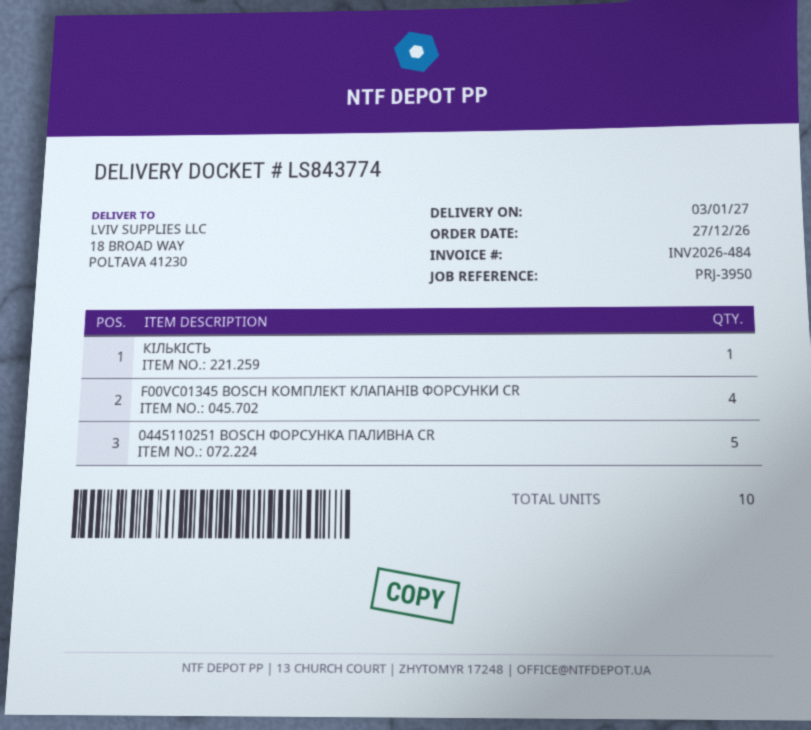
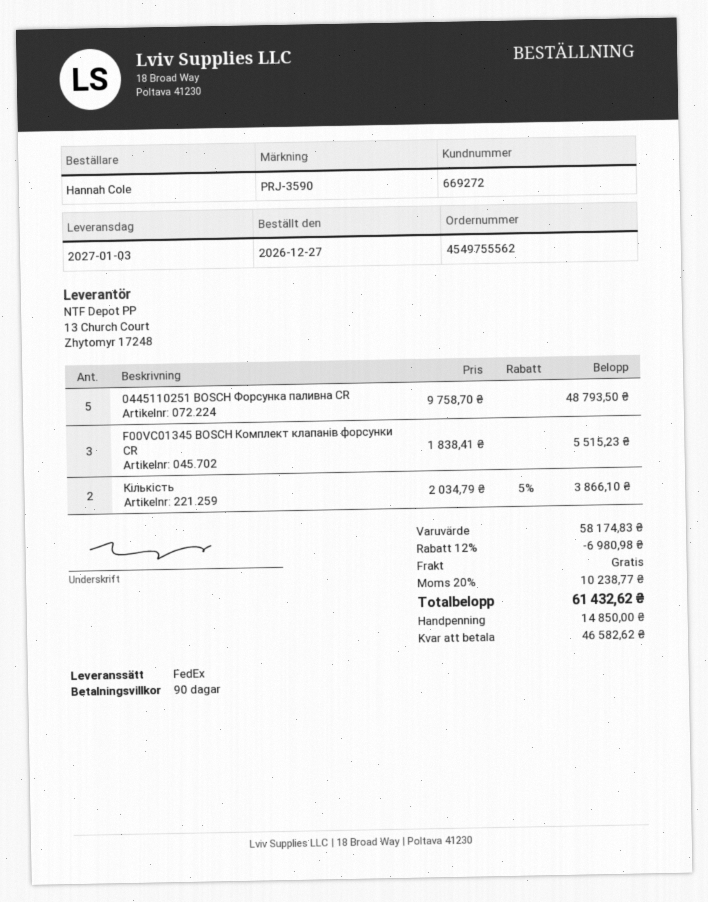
reference: PRJ-3950 -> PRJ-3590
КІЛЬКІСТЬ: 1 -> 2
F00VC01345 BOSCH КОМПЛЕКТ КЛАПАНІВ ФОРСУНКИ CR: 4 -> 3

